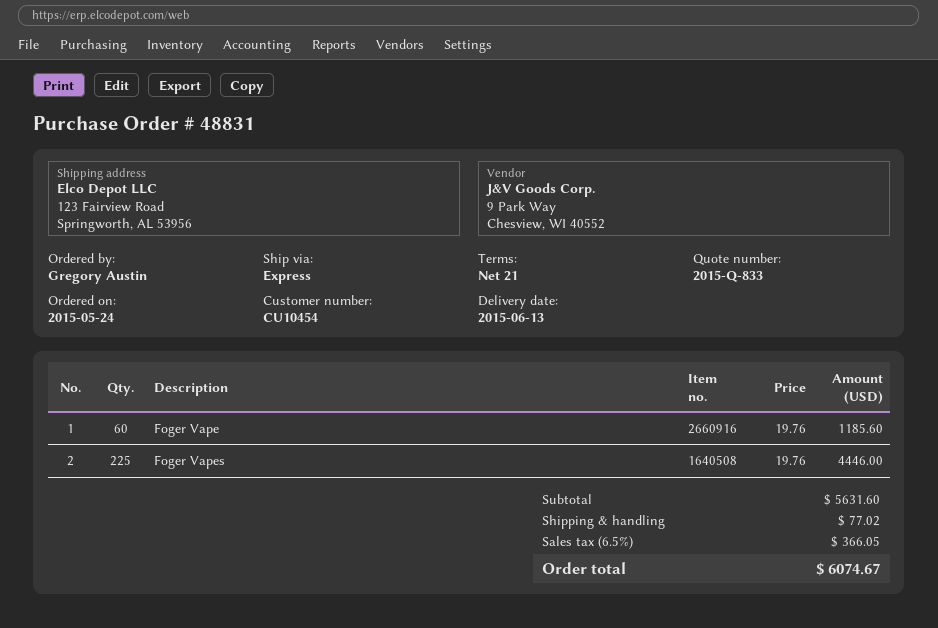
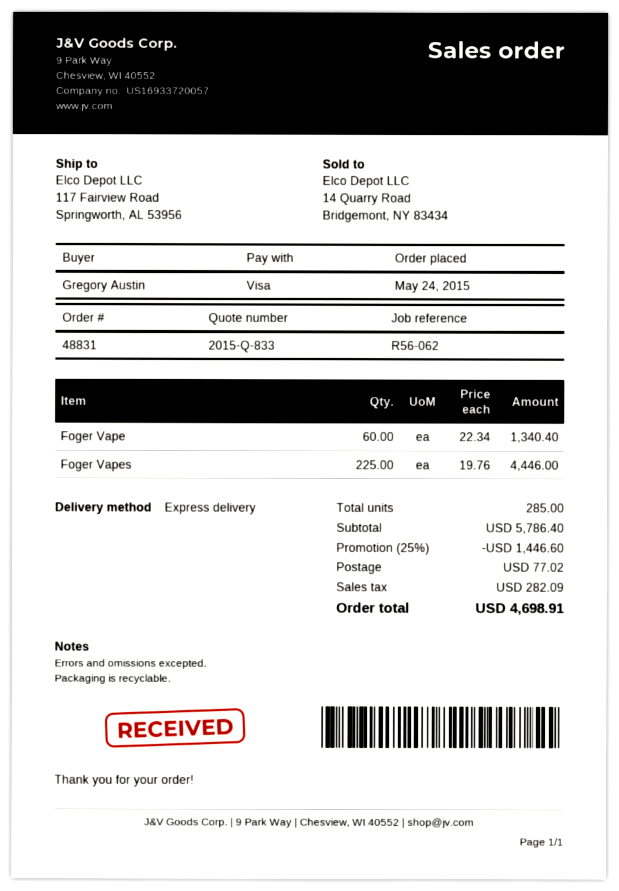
ship to: 123 Fairview Road, Springworth, AL 53956 -> 117 Fairview Road, Springworth, AL 53956
Foger Vape: 60 x 19.76 = 1185.60 -> 60 x 22.34 = 1340.40
subtotal: 5631.60 -> 5786.40
discount: none -> 25% = 1446.60
tax: 366.05 -> 282.09
total: 6074.67 -> 4698.91

